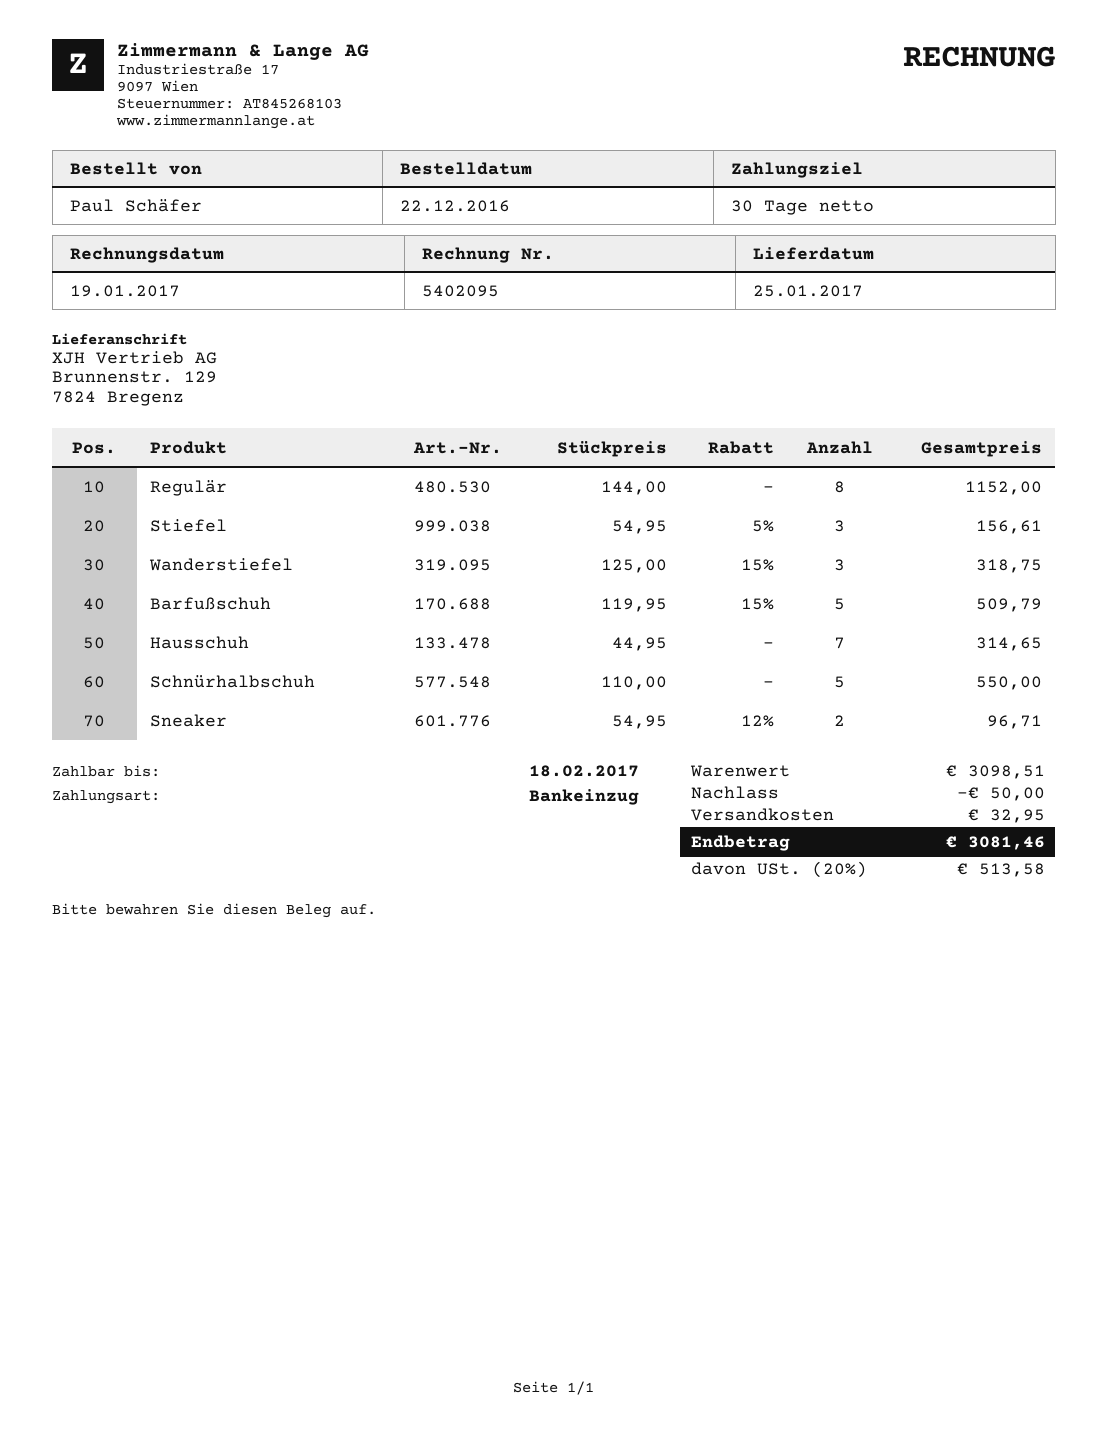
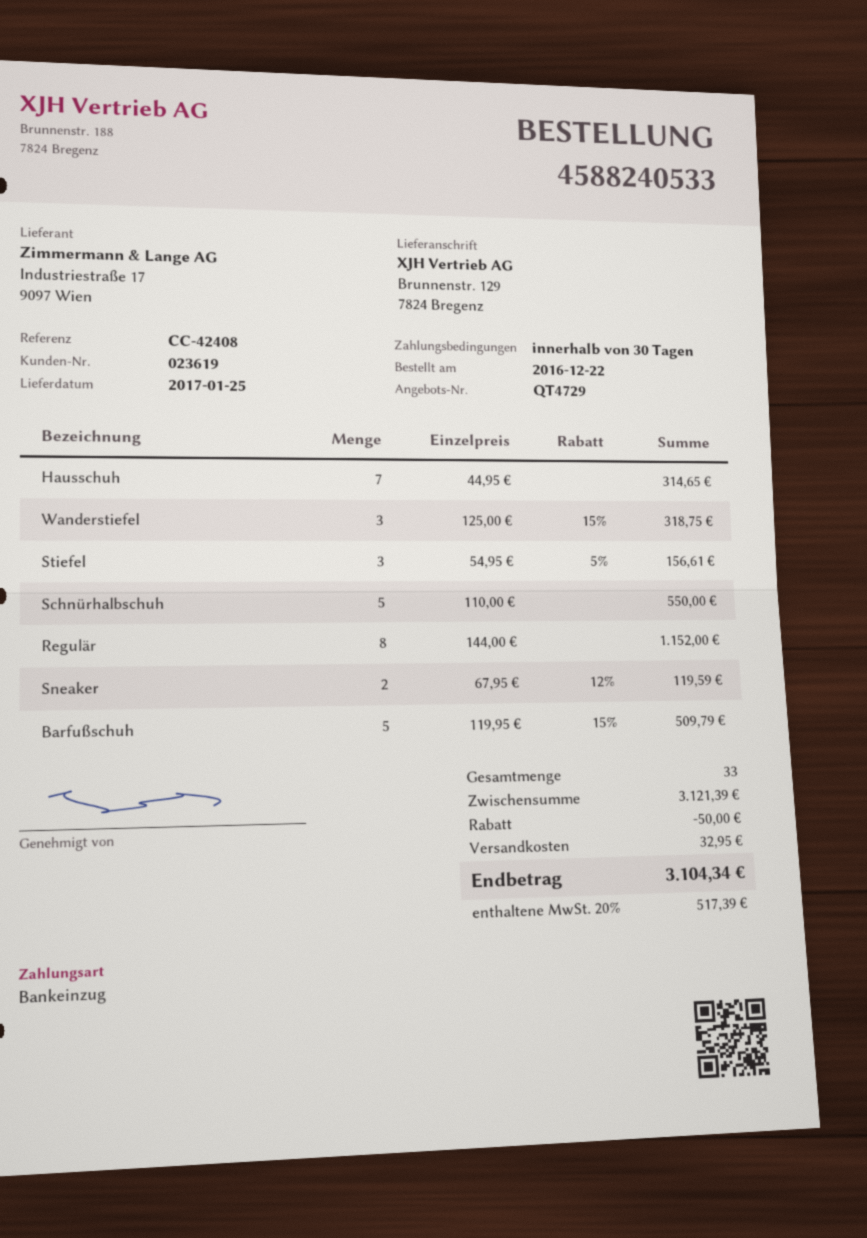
Sneaker: 2 x 54.95 - 12% = 96.71 -> 2 x 67.95 - 12% = 119.59
subtotal: 3098.51 -> 3121.39
tax: 20% = 513.58 -> 20% = 517.39
total: 3081.46 -> 3104.34

